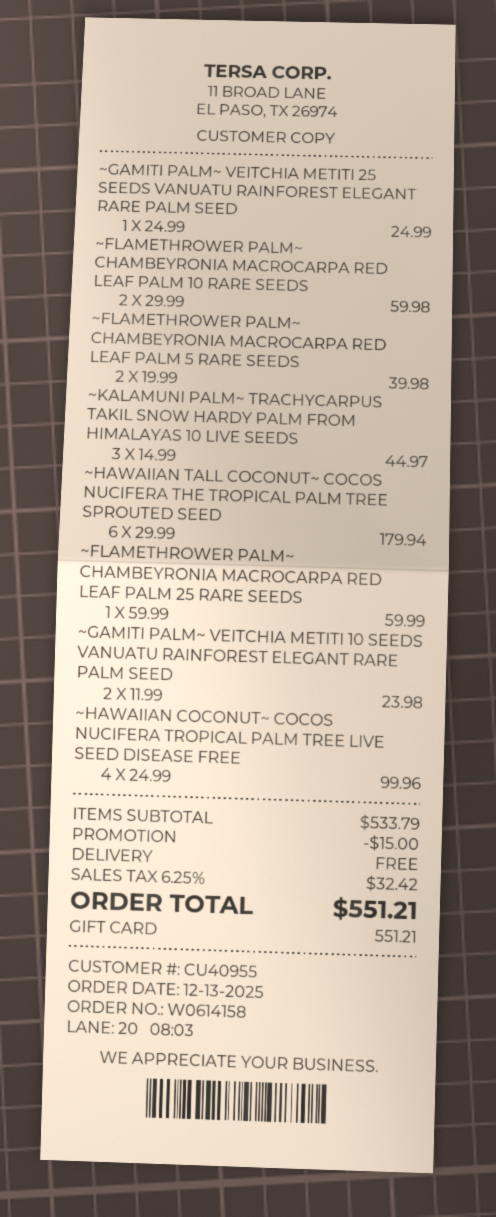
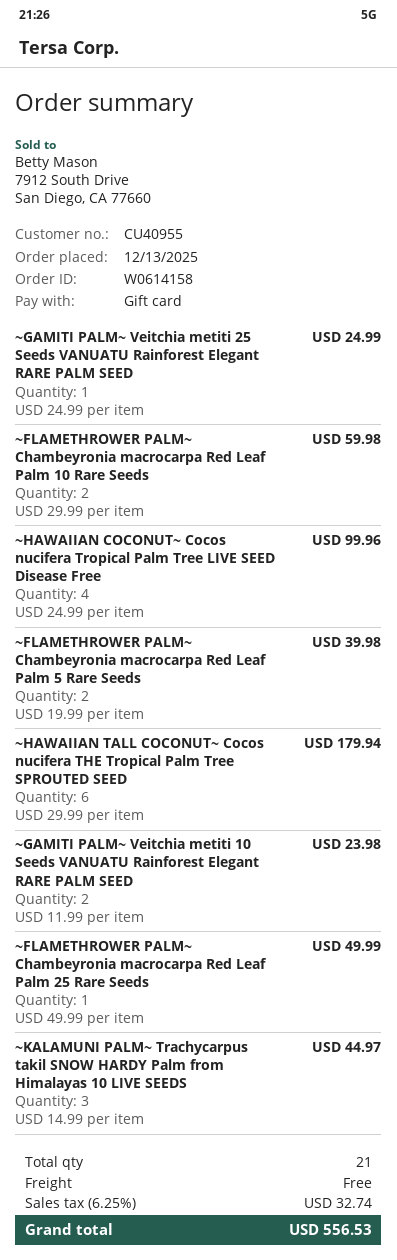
~FLAMETHROWER PALM~ CHAMBEYRONIA MACROCARPA RED LEAF PALM 25 RARE SEEDS: 1 x 59.99 = 59.99 -> 1 x 49.99 = 49.99
discount: 15.00 -> none
tax: 6.25% = 32.42 -> 6.25% = 32.74
total: 551.21 -> 556.53

